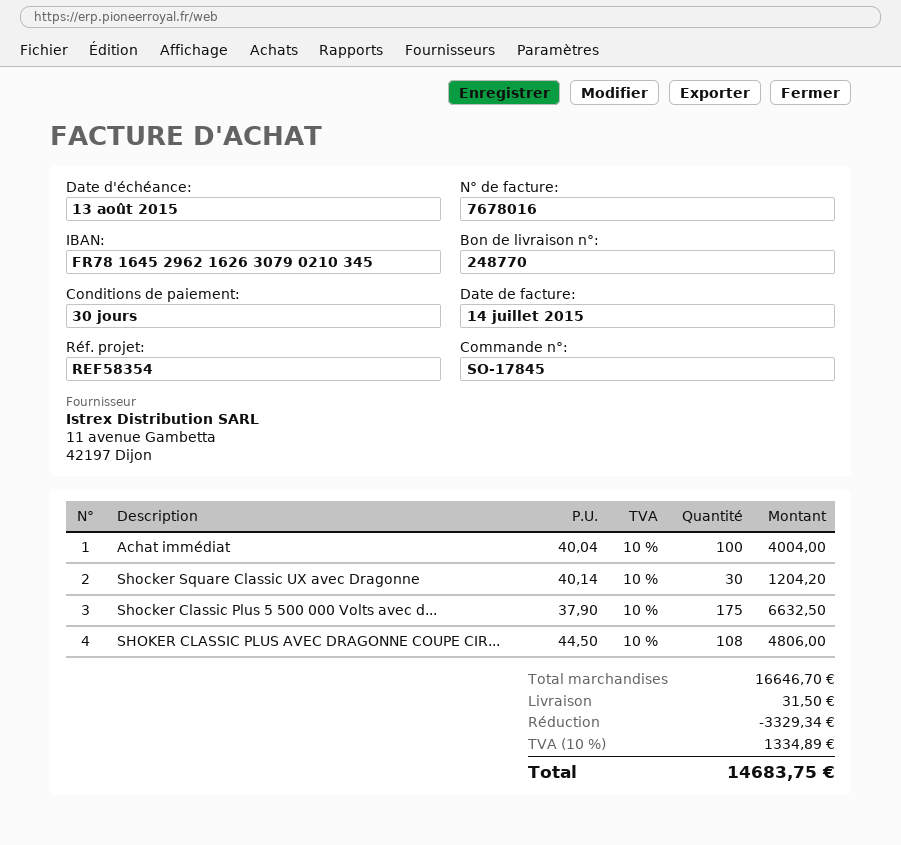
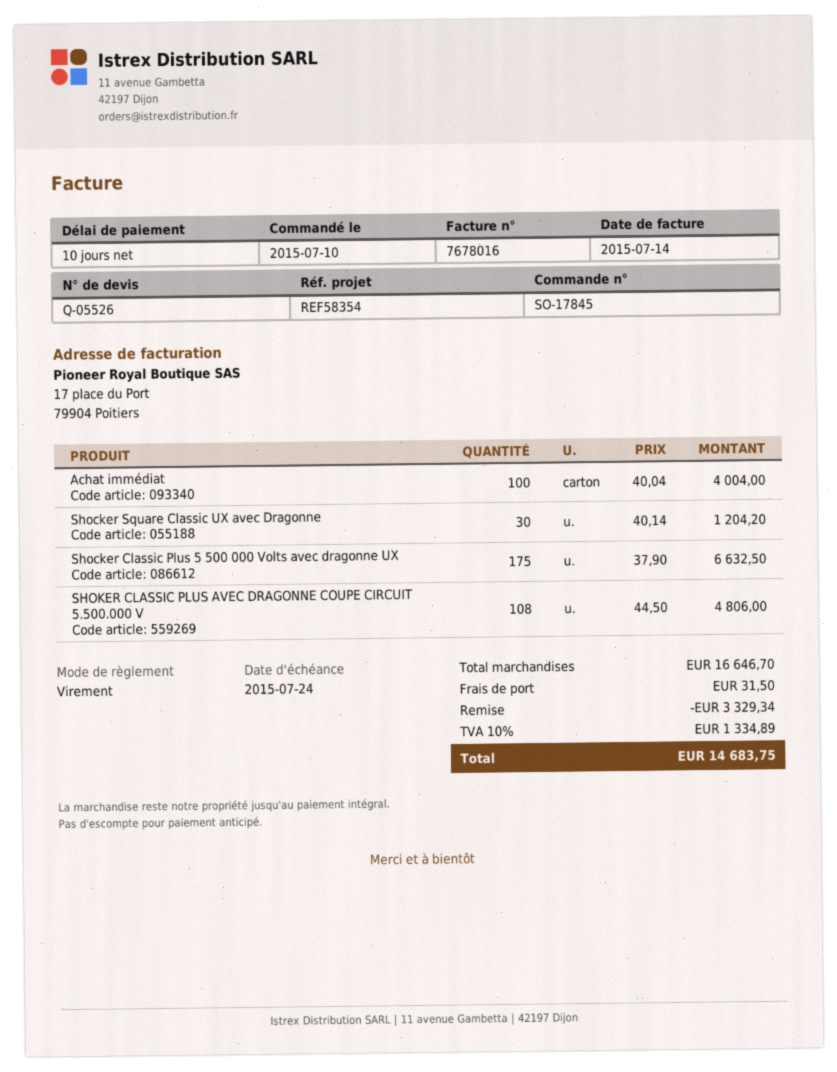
payment terms: 30 days -> 10 days
due date: 2015-08-13 -> 2015-07-24

